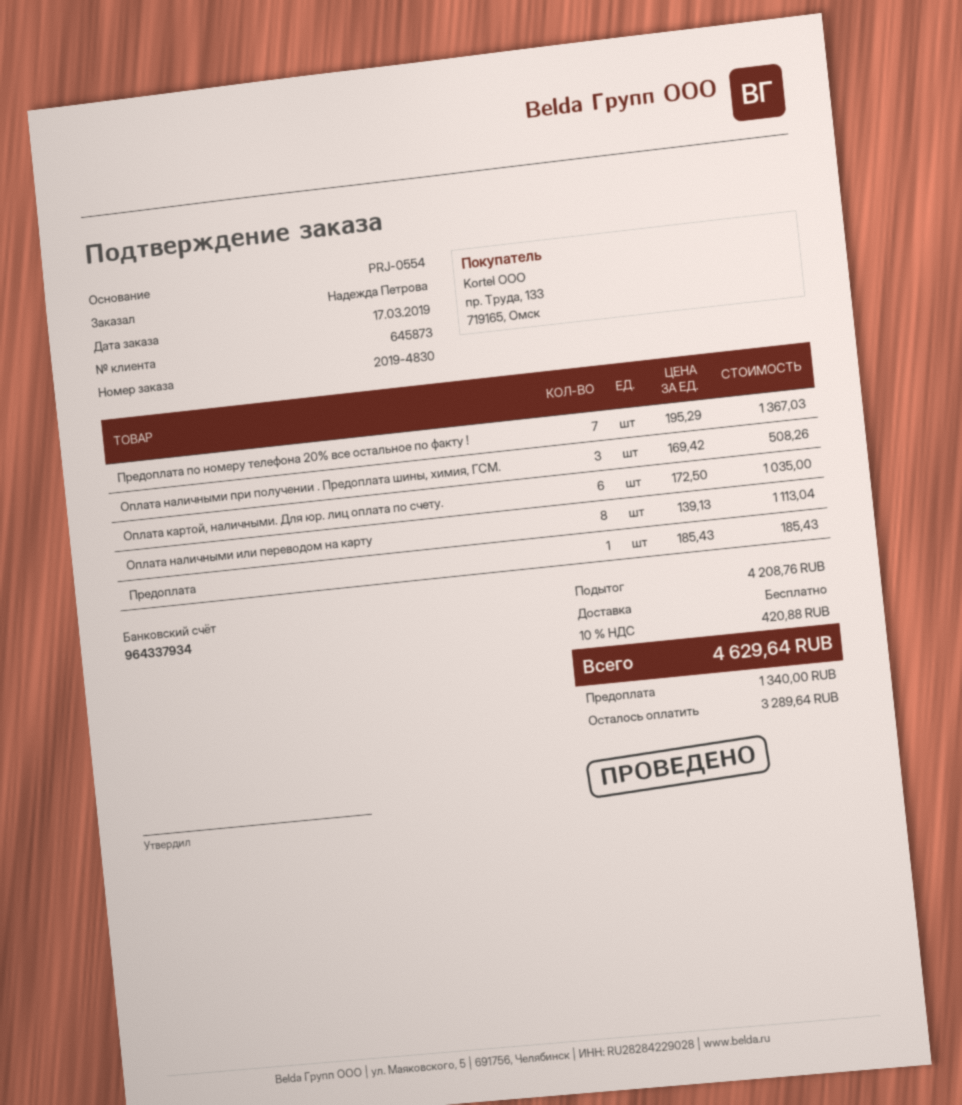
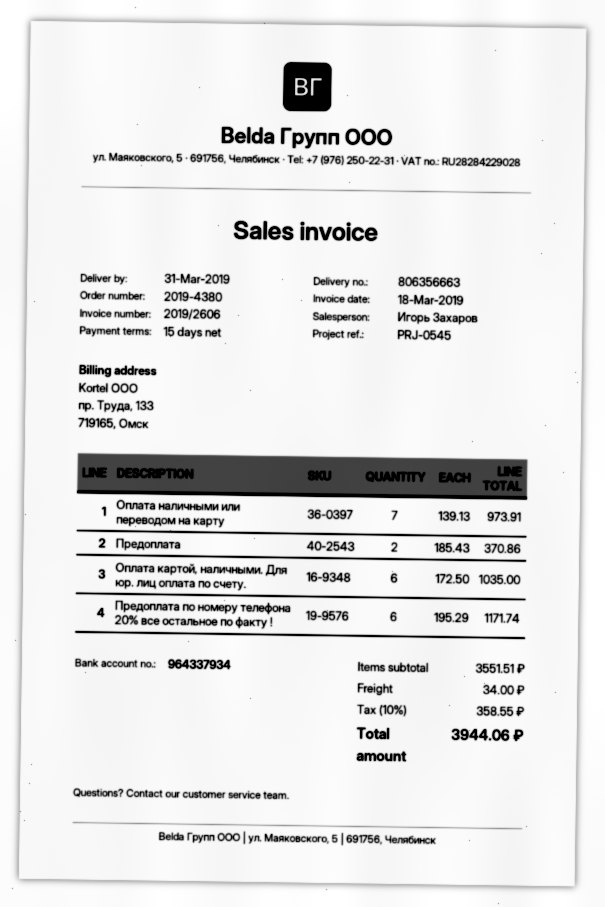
order number: 2019-4830 -> 2019-4380
reference: PRJ-0554 -> PRJ-0545
Предоплата по номеру телефона 20% все остальное по факту !: 7 x 195.29 = 1367.03 -> 6 x 195.29 = 1171.74
Оплата наличными при получении . Предоплата шины, химия, ГСМ.: 3 x 169.42 = 508.26 -> none
Оплата наличными или переводом на карту: 8 x 139.13 = 1113.04 -> 7 x 139.13 = 973.91
Предоплата: 1 x 185.43 = 185.43 -> 2 x 185.43 = 370.86
subtotal: 4208.76 -> 3551.51
shipping: 0.00 -> 34.00
tax: 10% = 420.88 -> 10% = 358.55
total: 4629.64 -> 3944.06

